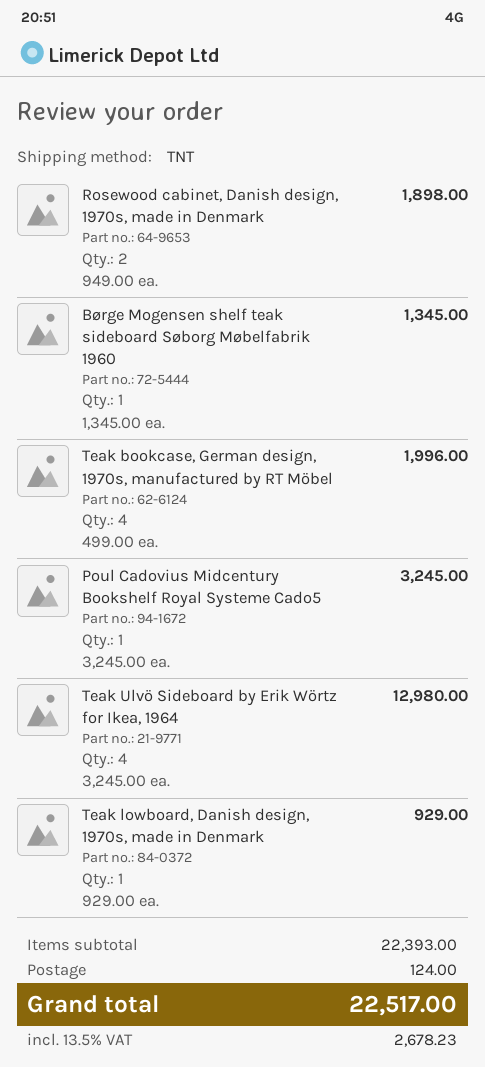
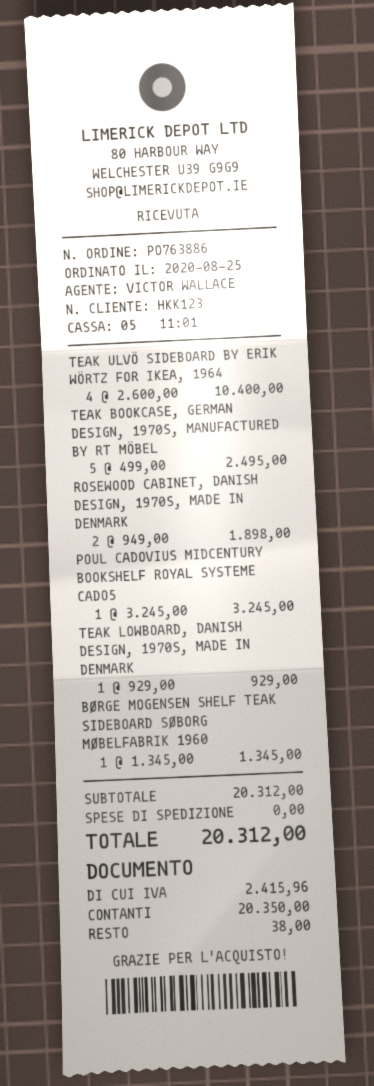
Teak bookcase, German design, 1970s, manufactured by RT Möbel: 4 x 499.00 = 1996.00 -> 5 x 499.00 = 2495.00
Teak Ulvö Sideboard by Erik Wörtz for Ikea, 1964: 4 x 3245.00 = 12980.00 -> 4 x 2600.00 = 10400.00
subtotal: 22393.00 -> 20312.00
shipping: 124.00 -> 0.00
tax: 2678.23 -> 2415.96
total: 22517.00 -> 20312.00

